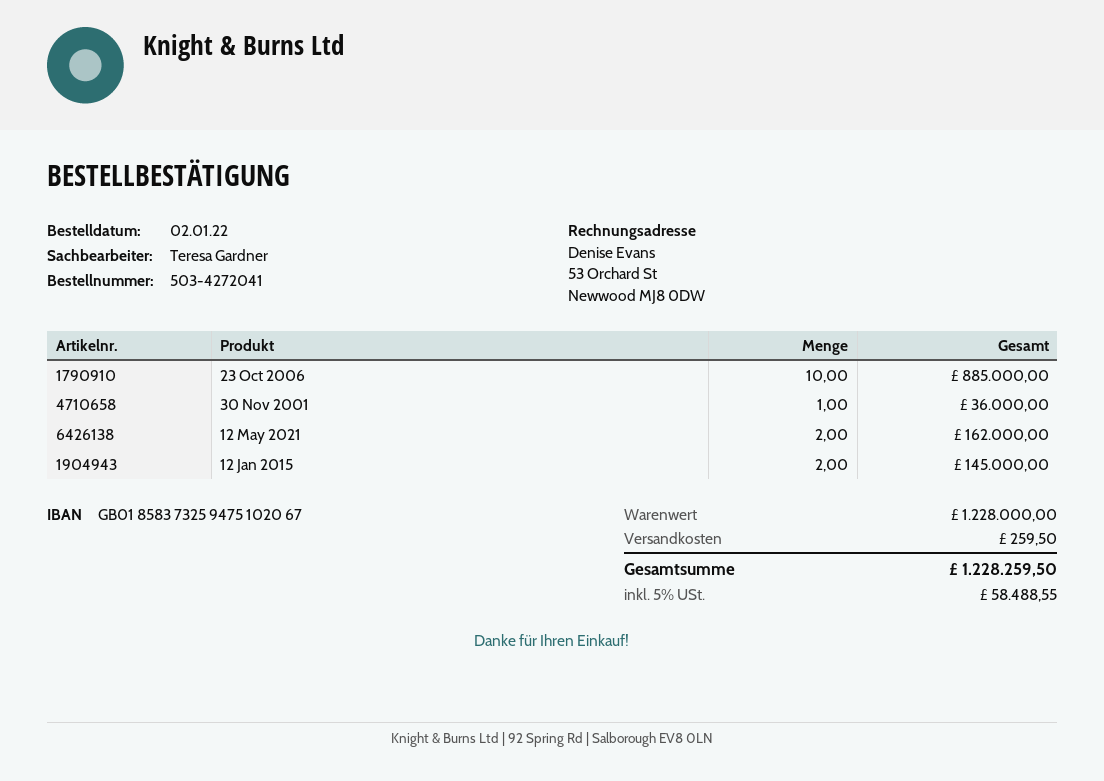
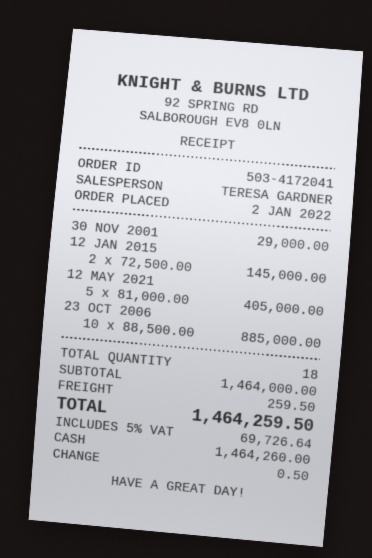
order number: 503-4272041 -> 503-4172041
30 Nov 2001: 1 for 36000.00 -> 1 for 29000.00
12 May 2021: 2 for 162000.00 -> 5 for 405000.00
subtotal: 1228000.00 -> 1464000.00
tax: 5% = 58488.55 -> 5% = 69726.64
total: 1228259.50 -> 1464259.50

